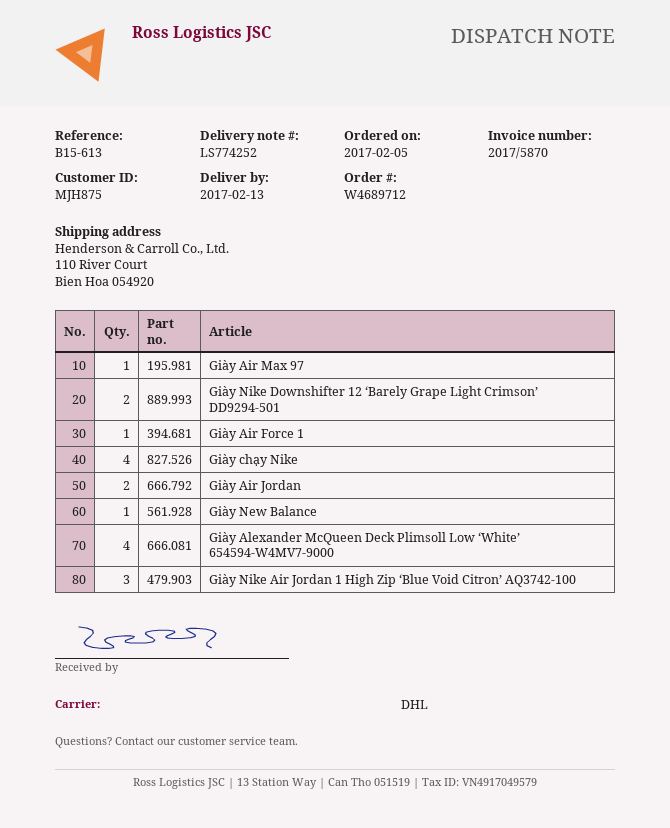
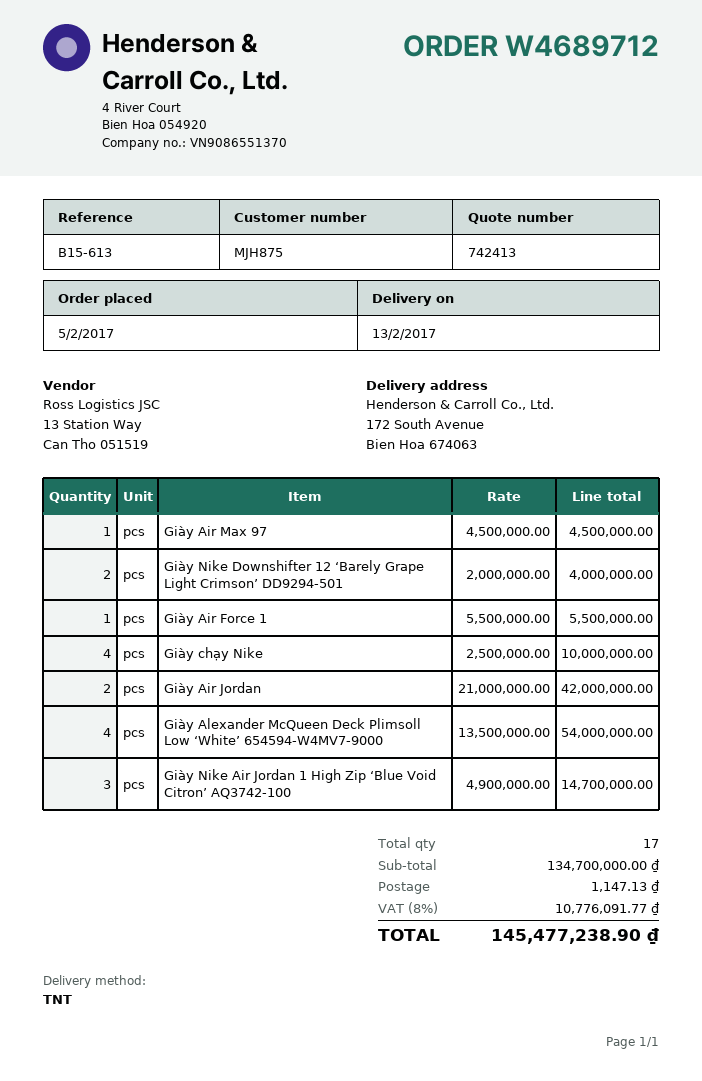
shipping method: DHL -> TNT
ship to: 110 River Court, Bien Hoa 054920 -> 172 South Avenue, Bien Hoa 674063
Giày New Balance: 1 -> none

